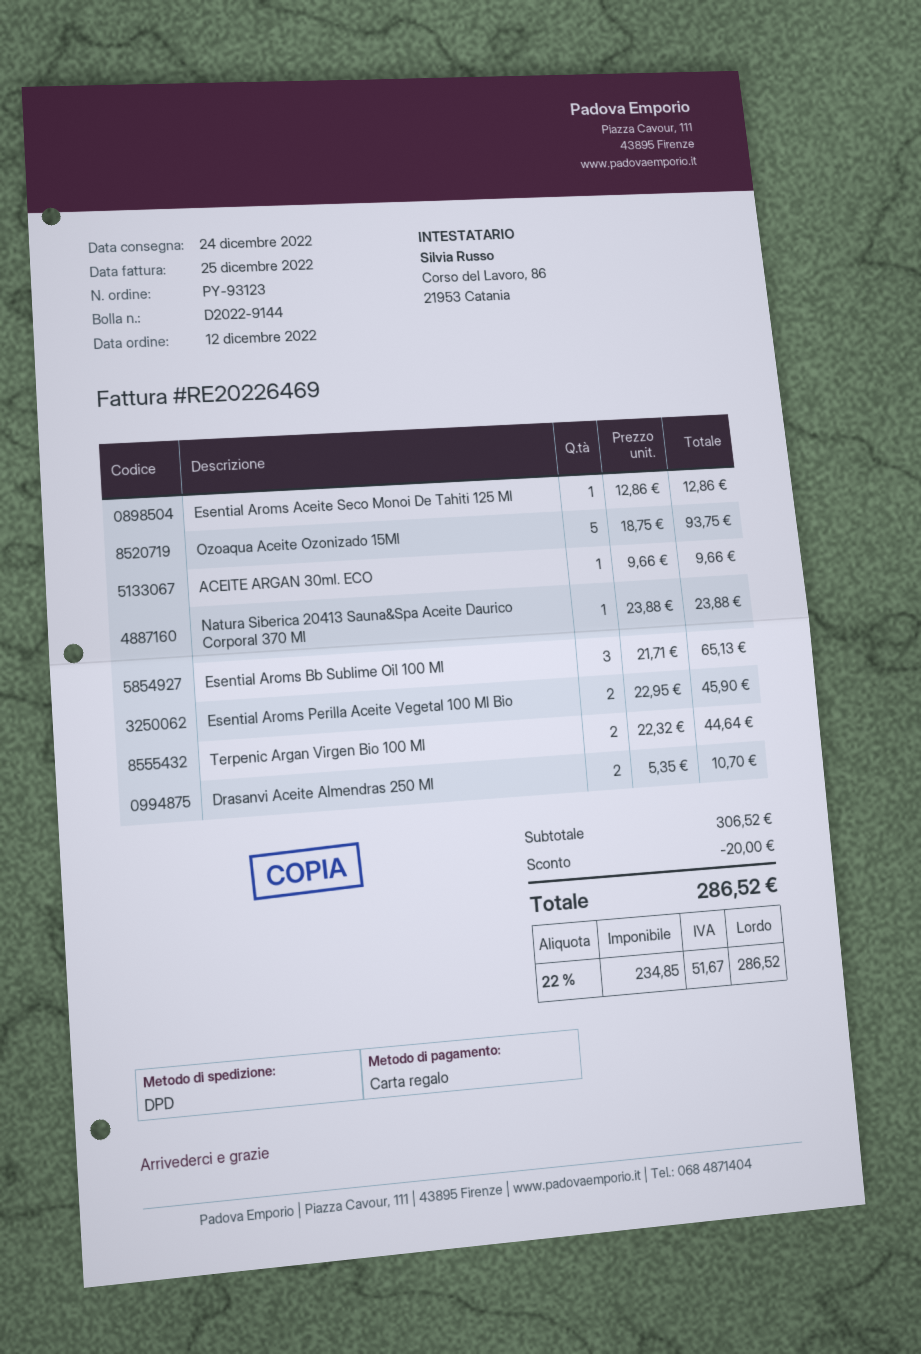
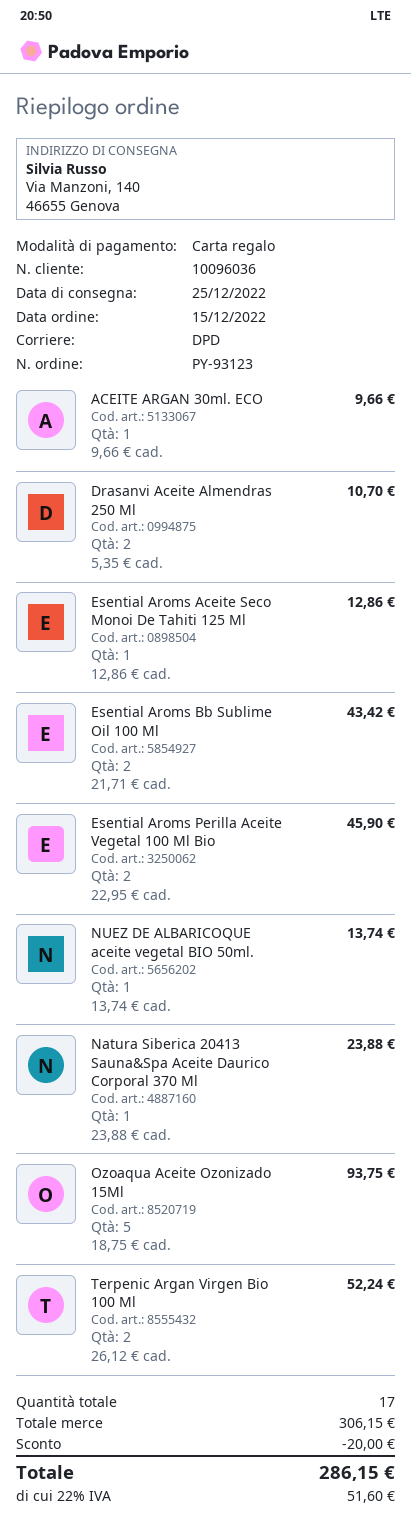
order date: 2022-12-12 -> 2022-12-15
delivery date: 2022-12-24 -> 2022-12-25
Esential Aroms Bb Sublime Oil 100 Ml: 3 x 21.71 = 65.13 -> 2 x 21.71 = 43.42
Terpenic Argan Virgen Bio 100 Ml: 2 x 22.32 = 44.64 -> 2 x 26.12 = 52.24
NUEZ DE ALBARICOQUE aceite vegetal BIO 50ml.: none -> 1 x 13.74 = 13.74
subtotal: 306.52 -> 306.15
tax: 22% = 51.67 -> 22% = 51.60
total: 286.52 -> 286.15

